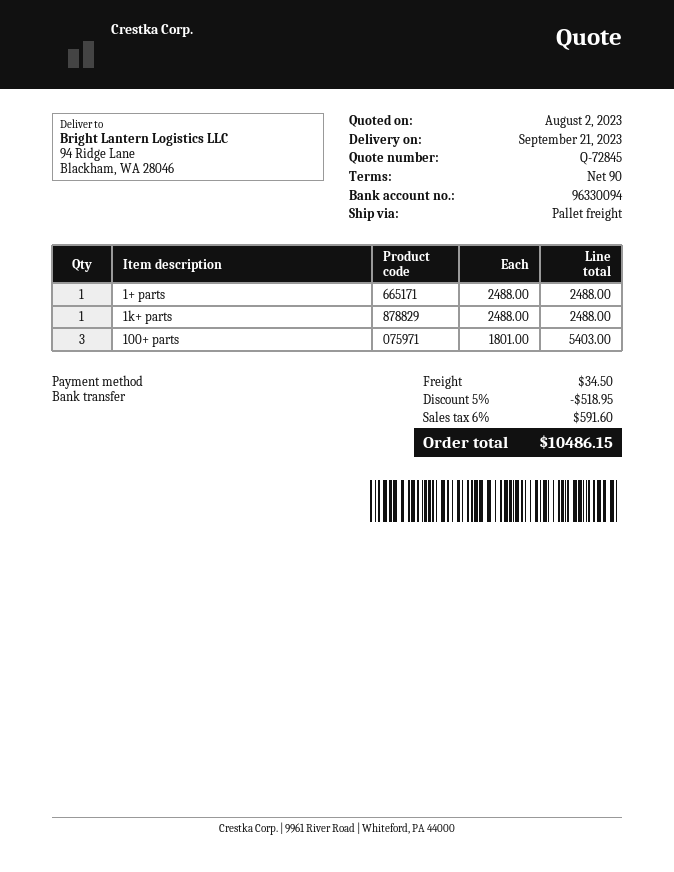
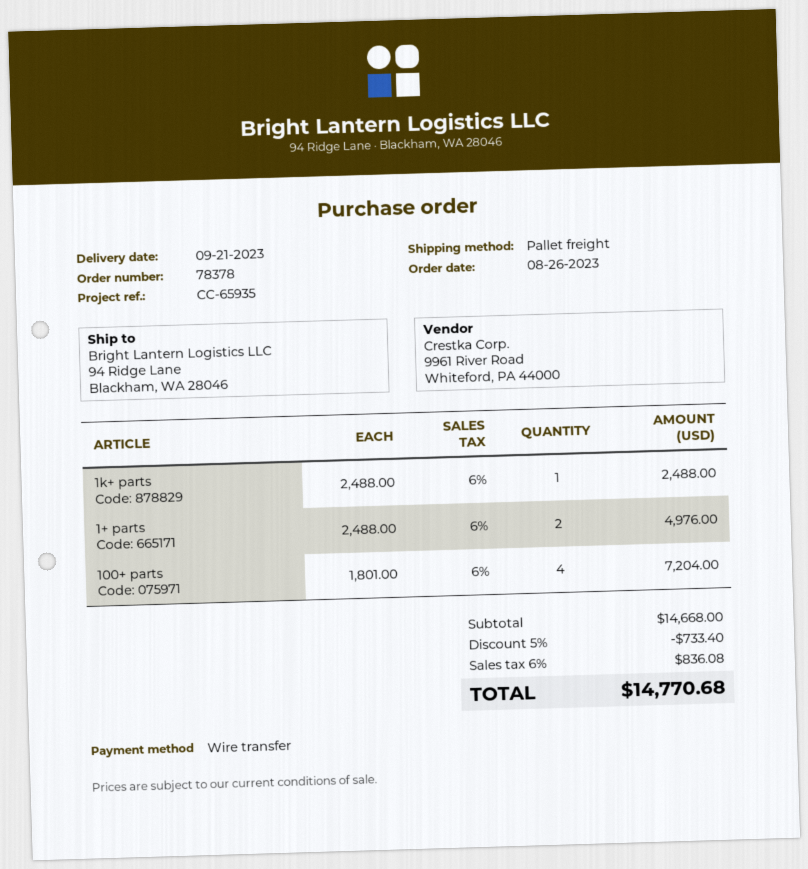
1+ parts: 1 x 2488.00 = 2488.00 -> 2 x 2488.00 = 4976.00
100+ parts: 3 x 1801.00 = 5403.00 -> 4 x 1801.00 = 7204.00
discount: 5% = 518.95 -> 5% = 733.40
shipping: 34.50 -> none
tax: 6% = 591.60 -> 6% = 836.08
total: 10486.15 -> 14770.68

